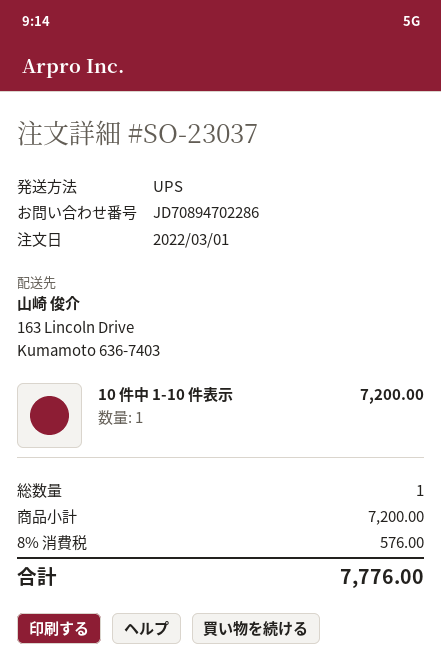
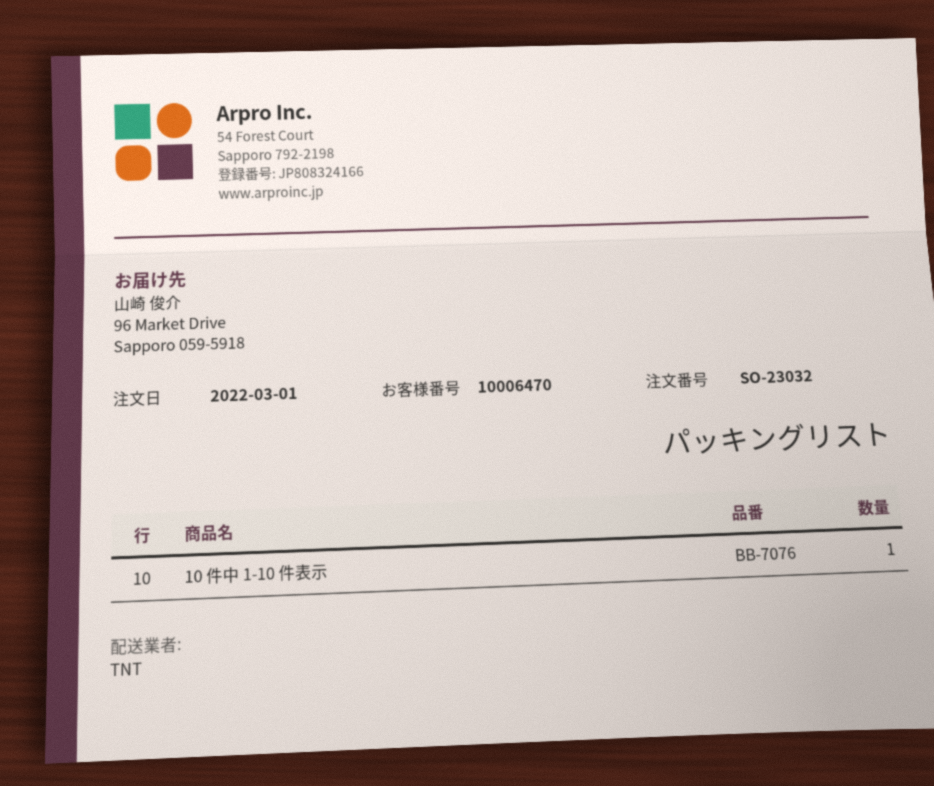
order number: SO-23037 -> SO-23032
shipping method: UPS -> TNT
ship to: 163 Lincoln Drive, Kumamoto 636-7403 -> 96 Market Drive, Sapporo 059-5918

